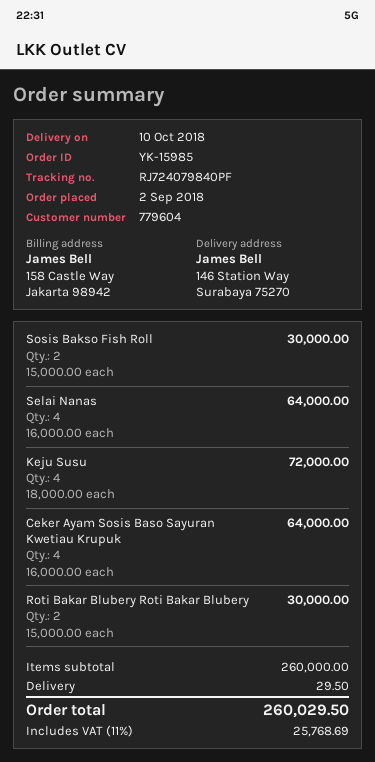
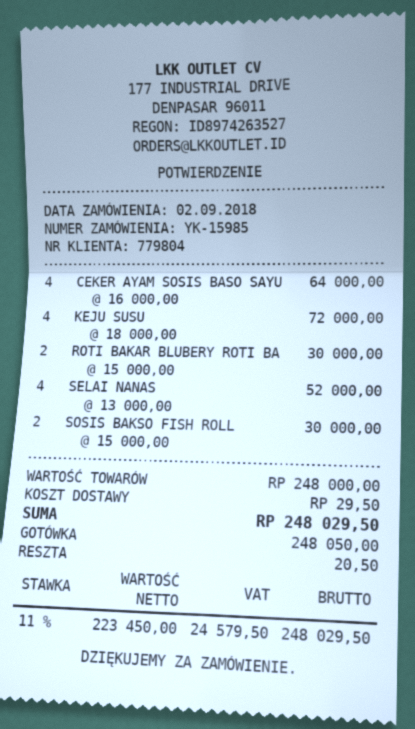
customer number: 779604 -> 779804
Selai Nanas: 4 x 16000.00 = 64000.00 -> 4 x 13000.00 = 52000.00
subtotal: 260000.00 -> 248000.00
tax: 11% = 25768.69 -> 11% = 24579.50
total: 260029.50 -> 248029.50

